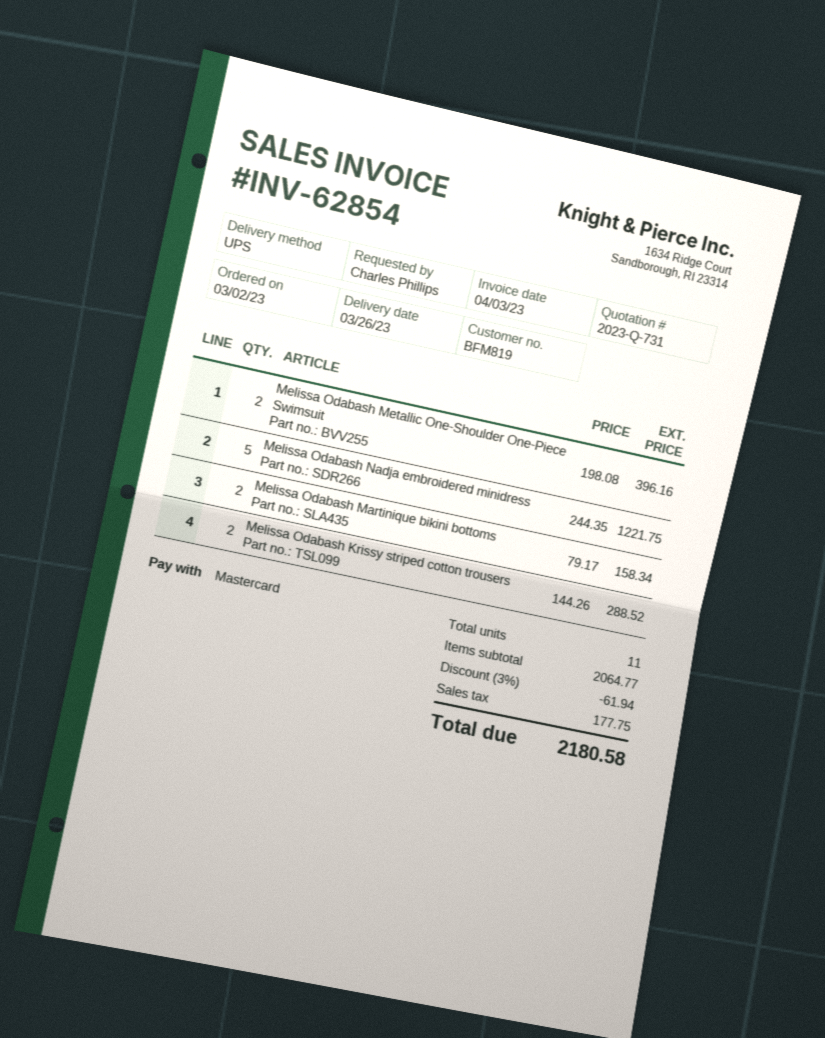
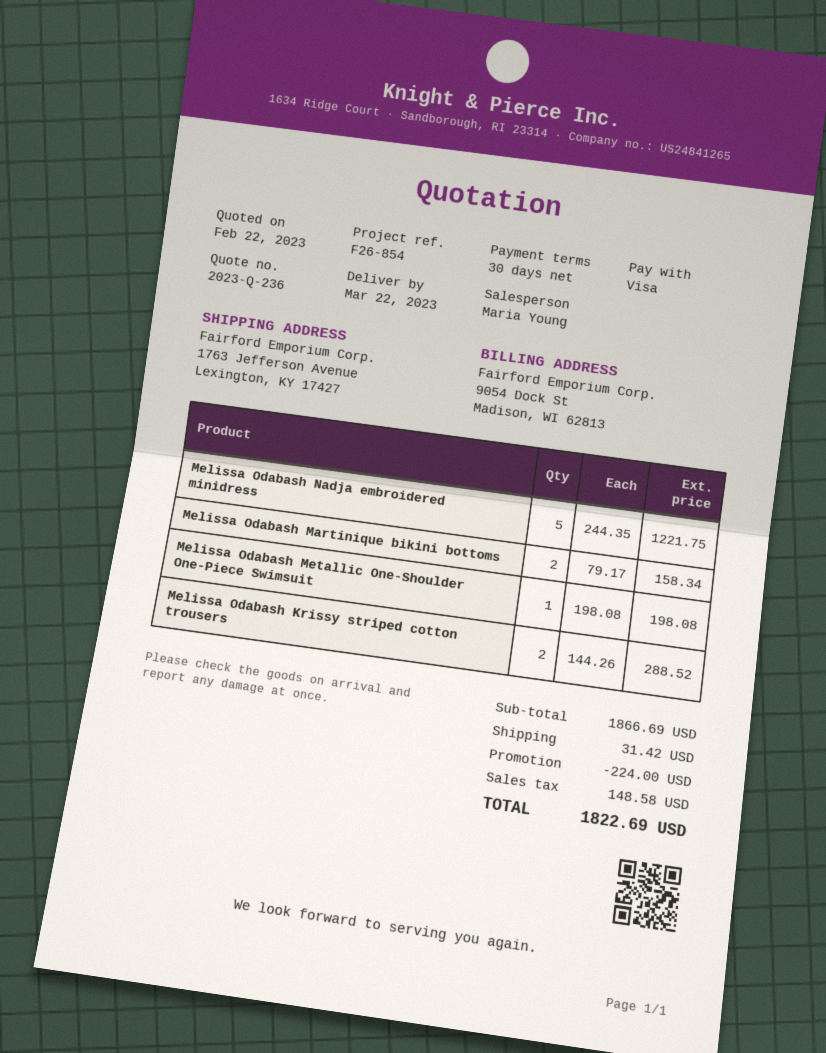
quote number: 2023-Q-731 -> 2023-Q-236
delivery date: 2023-03-26 -> 2023-03-22
payment method: Mastercard -> Visa
Melissa Odabash Metallic One-Shoulder One-Piece Swimsuit: 2 x 198.08 = 396.16 -> 1 x 198.08 = 198.08
subtotal: 2064.77 -> 1866.69
discount: 61.94 -> 224.00
shipping: none -> 31.42
tax: 177.75 -> 148.58
total: 2180.58 -> 1822.69

